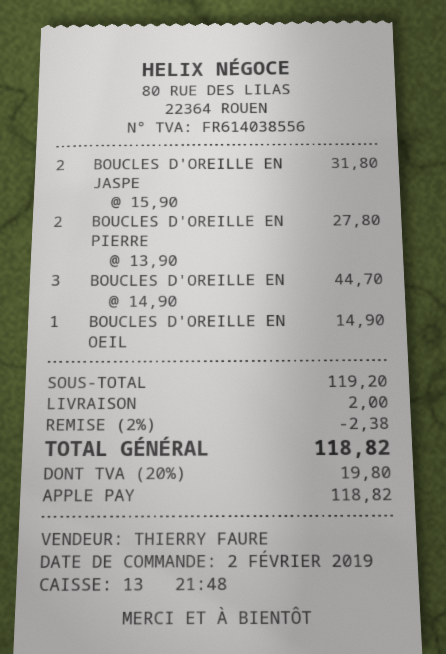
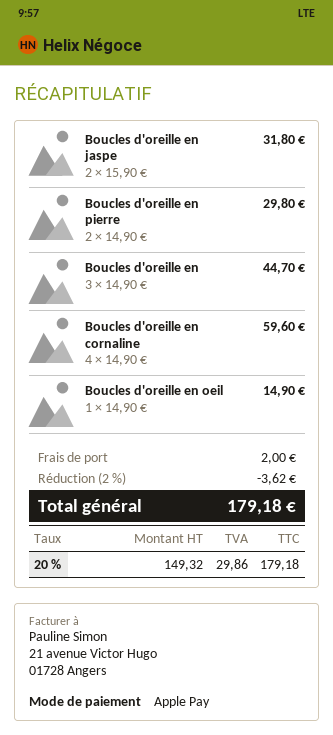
BOUCLES D'OREILLE EN PIERRE: 2 x 13.90 = 27.80 -> 2 x 14.90 = 29.80
Boucles d'oreille en cornaline: none -> 4 x 14.90 = 59.60
discount: 2% = 2.38 -> 2% = 3.62
tax: 20% = 19.80 -> 20% = 29.86
total: 118.82 -> 179.18

